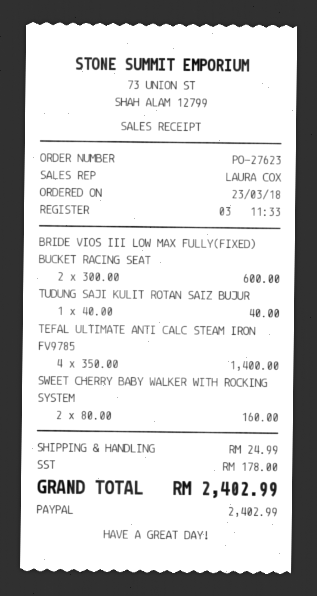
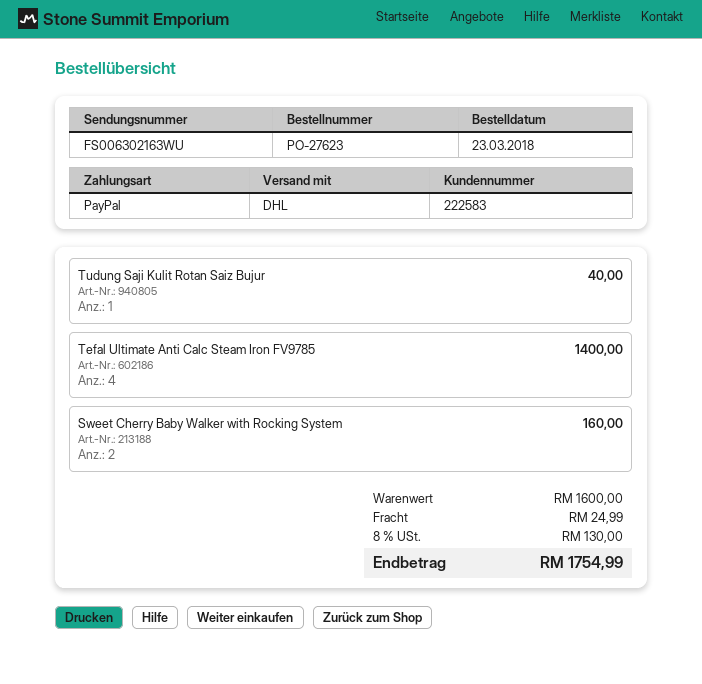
BRIDE VIOS III LOW MAX FULLY(FIXED) BUCKET RACING SEAT: 2 for 600.00 -> none
tax: 178.00 -> 130.00
total: 2402.99 -> 1754.99

